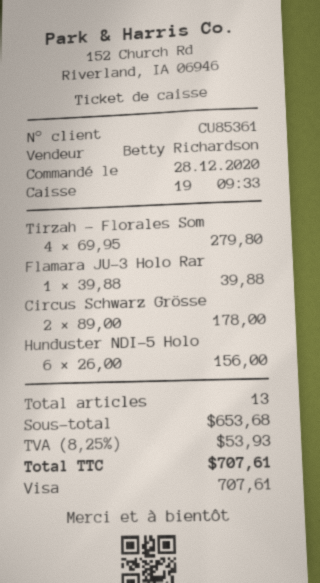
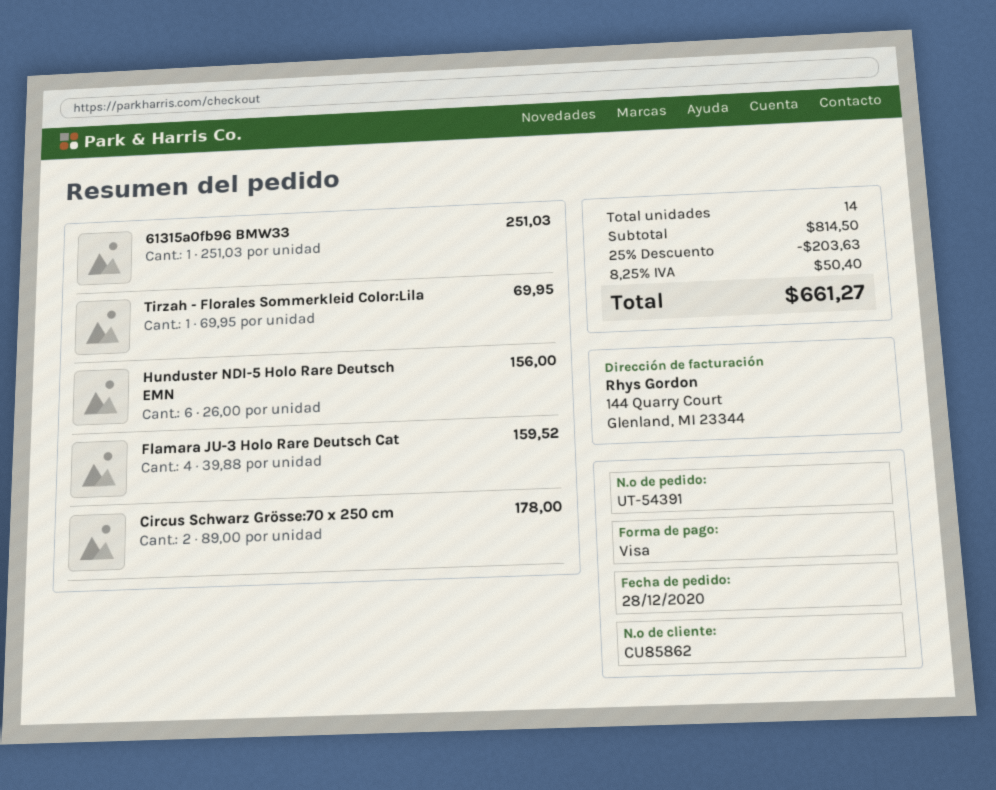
customer number: CU85361 -> CU85862
Tirzah - Florales Som: 4 x 69.95 = 279.80 -> 1 x 69.95 = 69.95
Flamara JU-3 Holo Rar: 1 x 39.88 = 39.88 -> 4 x 39.88 = 159.52
61315a0fb96 BMW33: none -> 1 x 251.03 = 251.03
total quantity: 13 -> 14
subtotal: 653.68 -> 814.50
discount: none -> 25% = 203.63
tax: 8.25% = 53.93 -> 8.25% = 50.40
total: 707.61 -> 661.27

